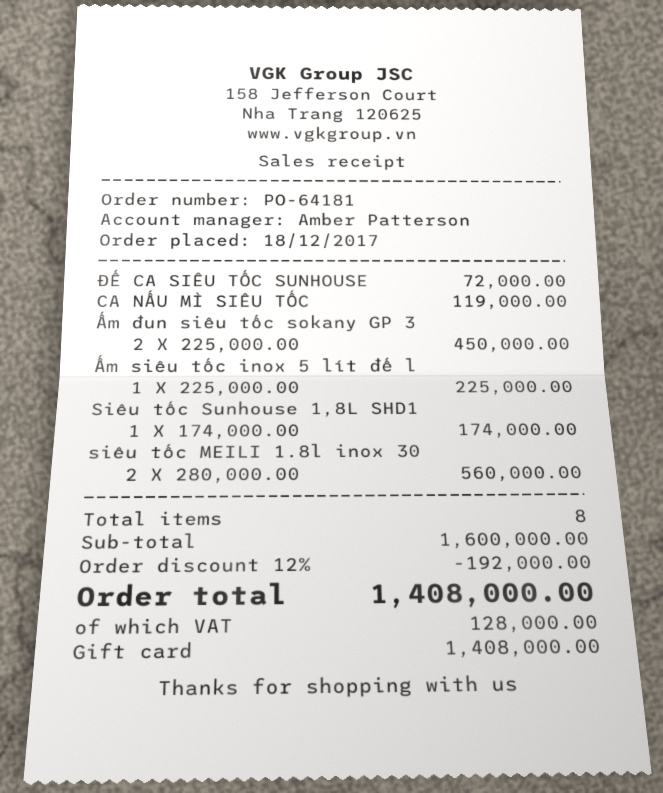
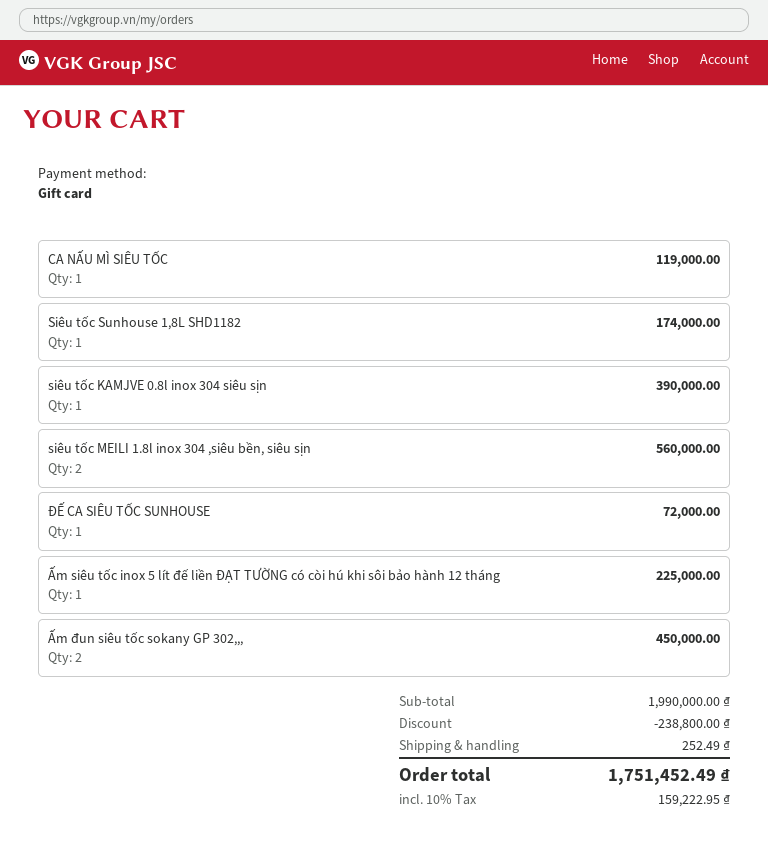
siêu tốc KAMJVE 0.8l inox 304 siêu sịn: none -> 1 for 390000.00
subtotal: 1600000.00 -> 1990000.00
discount: 192000.00 -> 238800.00
shipping: none -> 252.49
tax: 128000.00 -> 159222.95
total: 1408000.00 -> 1751452.49

